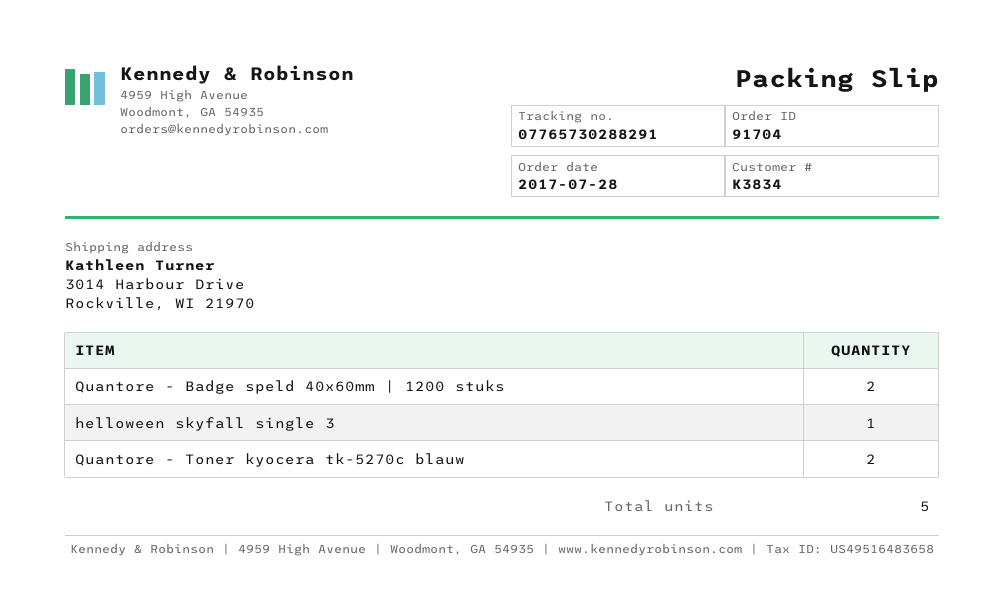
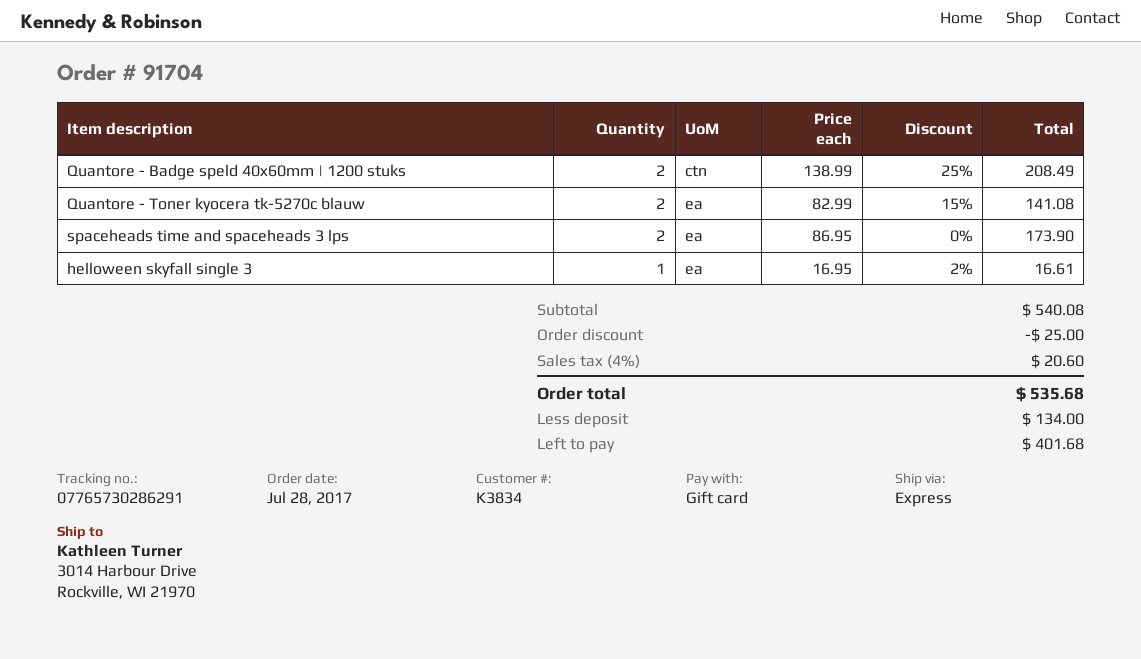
tracking number: 07765730288291 -> 07765730286291
spaceheads time and spaceheads 3 lps: none -> 2

